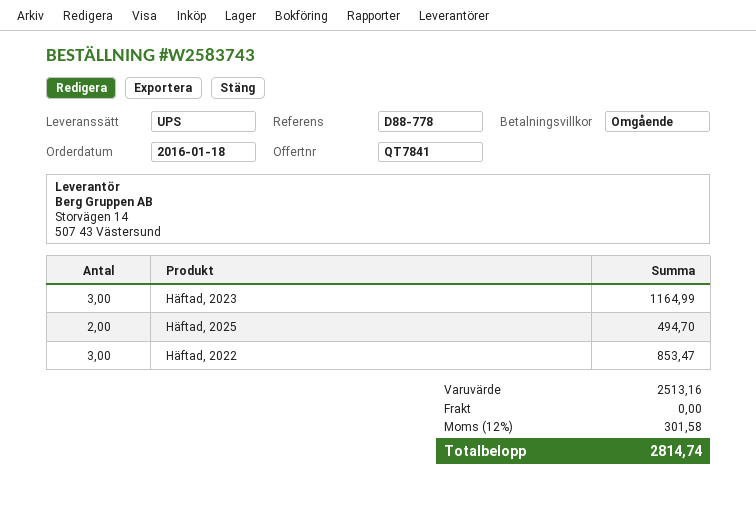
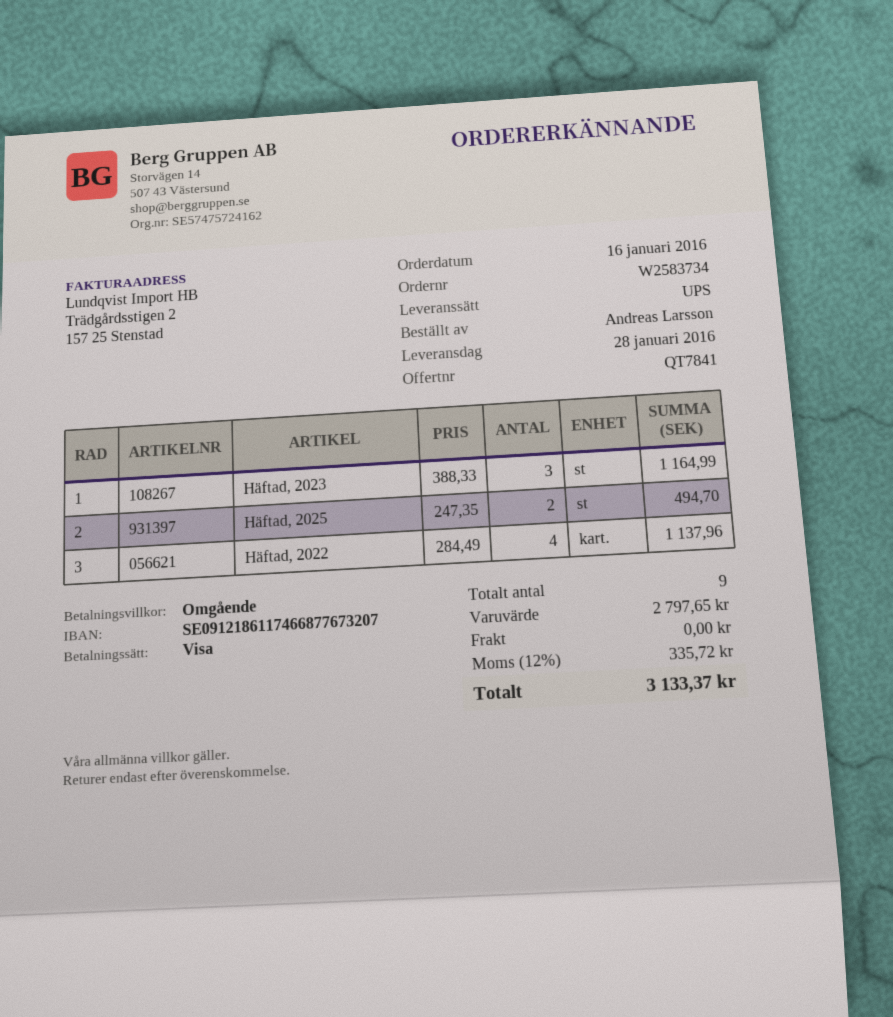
order number: W2583743 -> W2583734
order date: 2016-01-18 -> 2016-01-16
Häftad, 2022: 3 for 853.47 -> 4 for 1137.96
subtotal: 2513.16 -> 2797.65
tax: 12% = 301.58 -> 12% = 335.72
total: 2814.74 -> 3133.37

